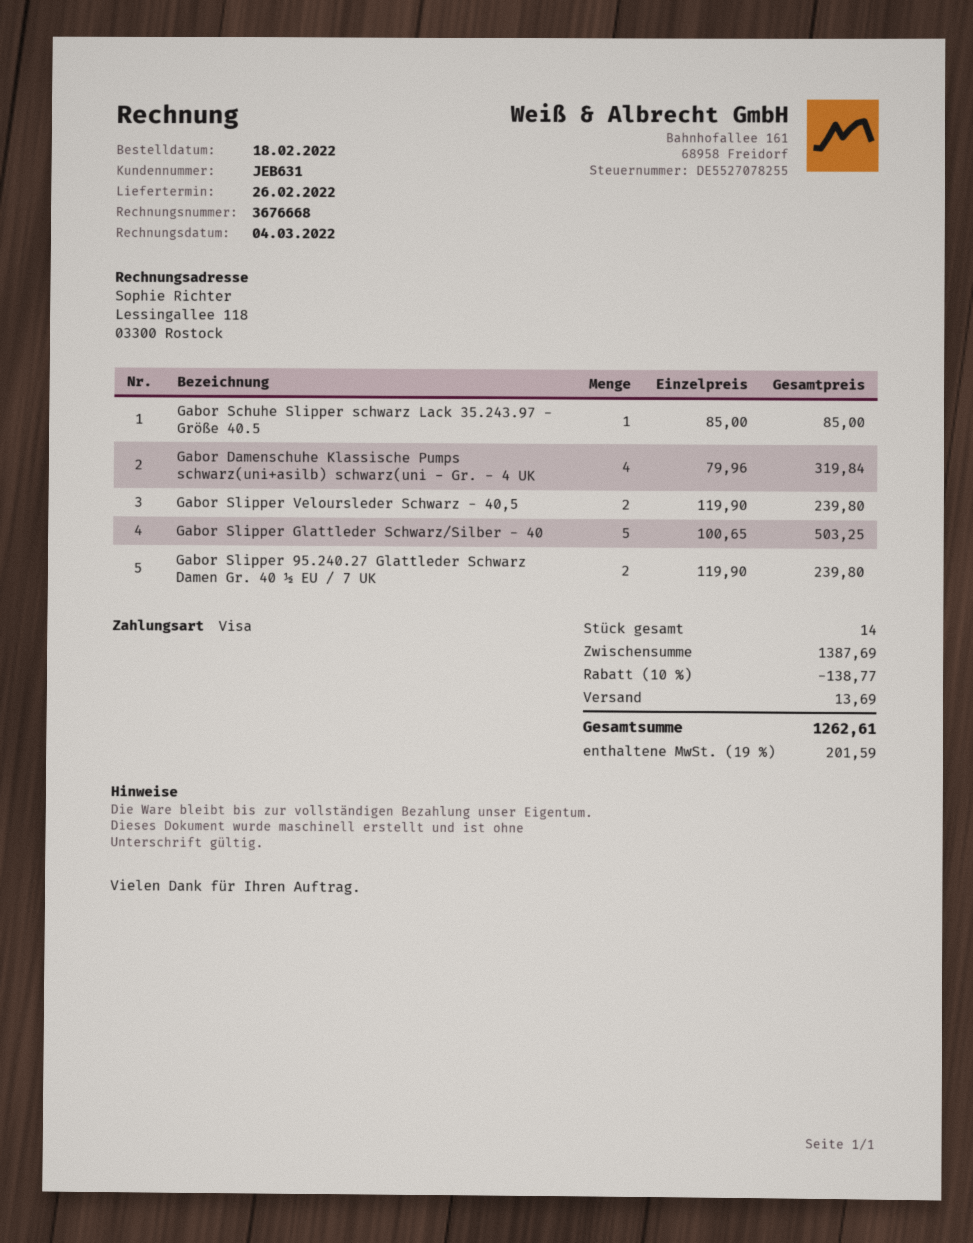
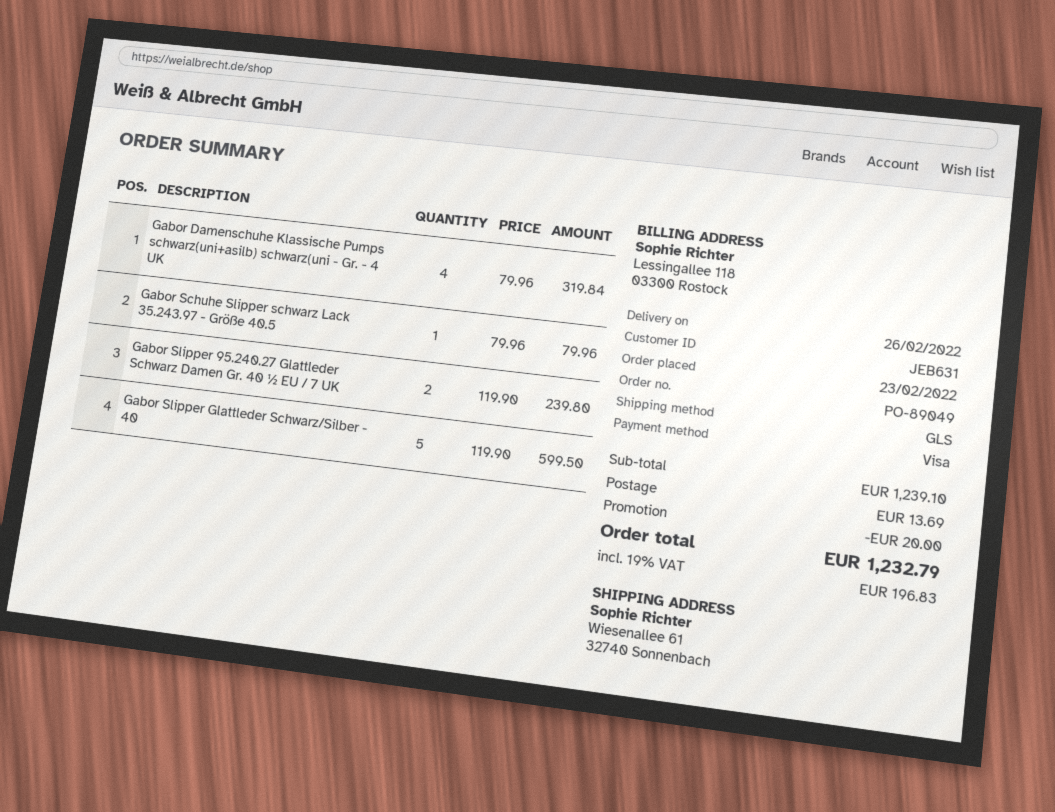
order date: 2022-02-18 -> 2022-02-23
Gabor Schuhe Slipper schwarz Lack 35.243.97 - Größe 40.5: 1 x 85.00 = 85.00 -> 1 x 79.96 = 79.96
Gabor Slipper Veloursleder Schwarz - 40,5: 2 x 119.90 = 239.80 -> none
Gabor Slipper Glattleder Schwarz/Silber - 40: 5 x 100.65 = 503.25 -> 5 x 119.90 = 599.50
subtotal: 1387.69 -> 1239.10
discount: 138.77 -> 20.00
tax: 19% = 201.59 -> 19% = 196.83
total: 1262.61 -> 1232.79

